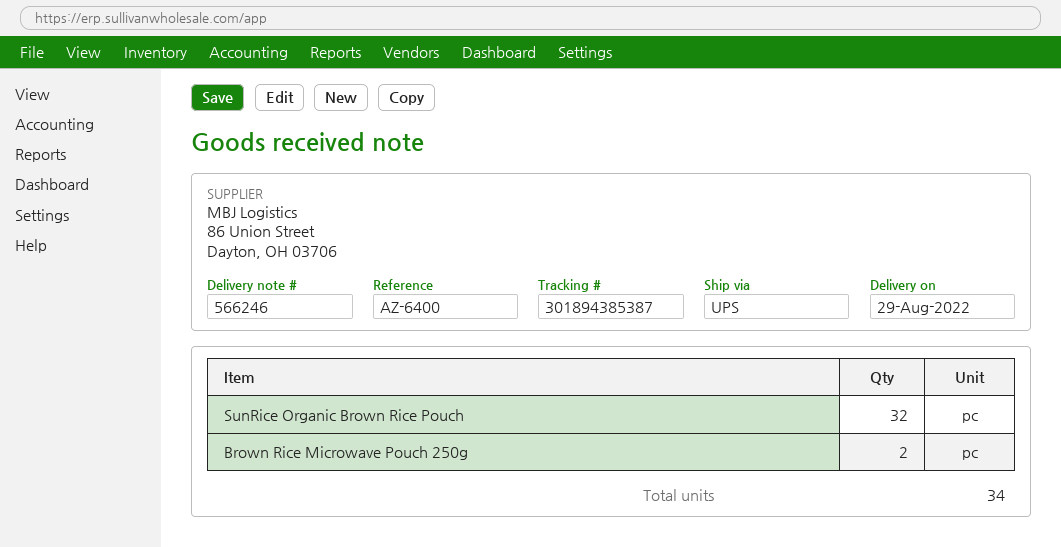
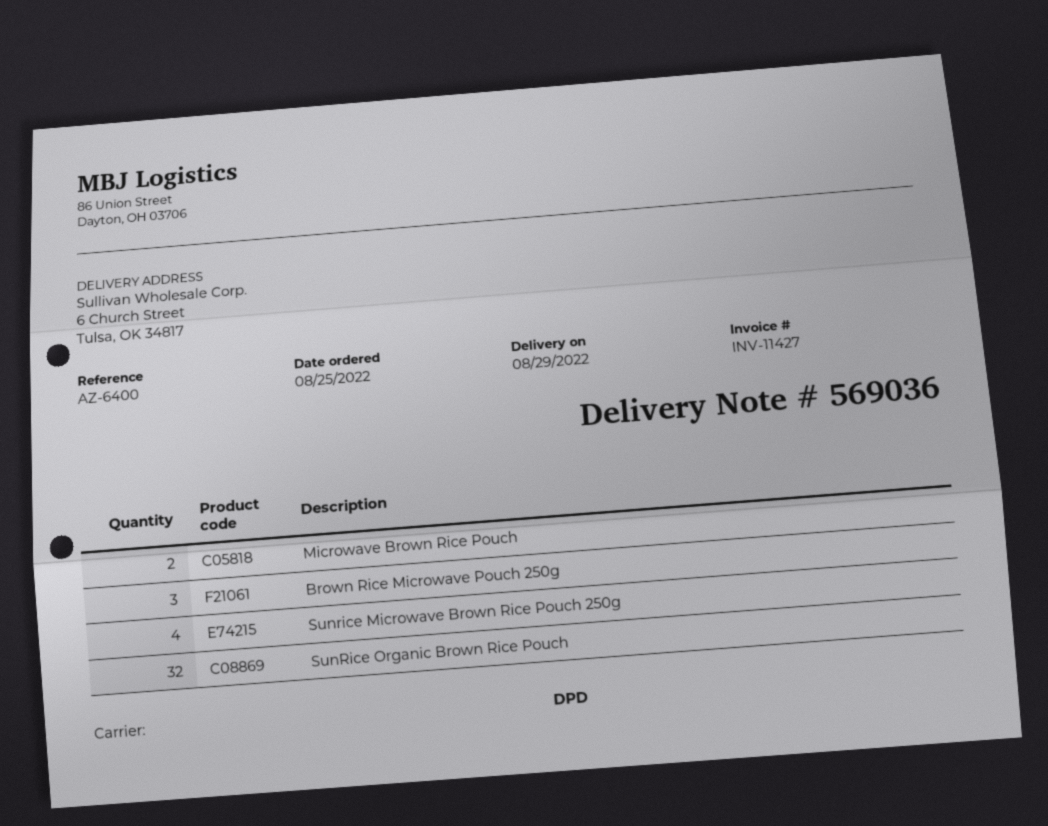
delivery note number: 566246 -> 569036
shipping method: UPS -> DPD
Brown Rice Microwave Pouch 250g: 2 -> 3
Microwave Brown Rice Pouch: none -> 2
Sunrice Microwave Brown Rice Pouch 250g: none -> 4

